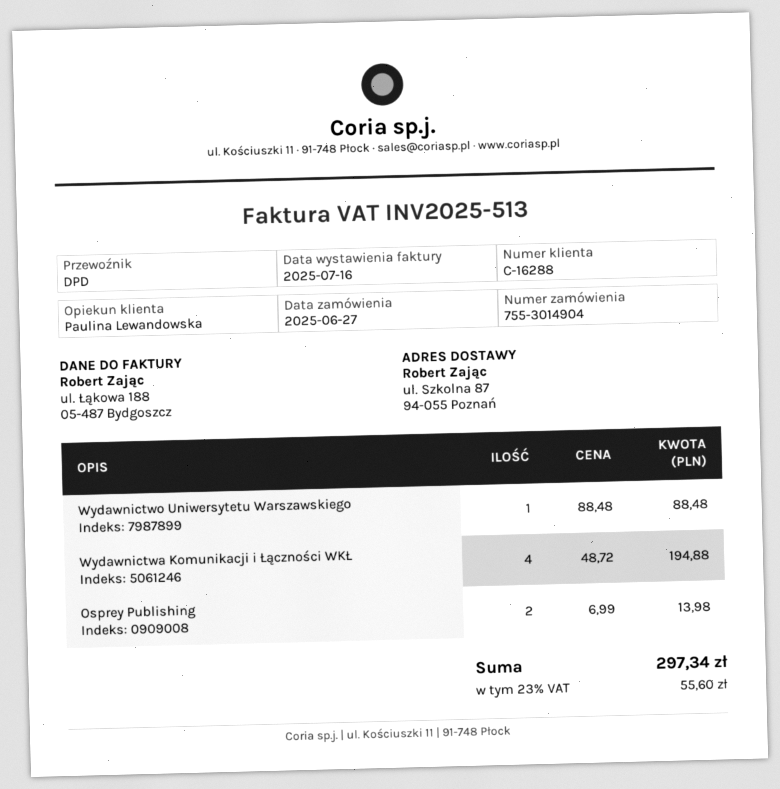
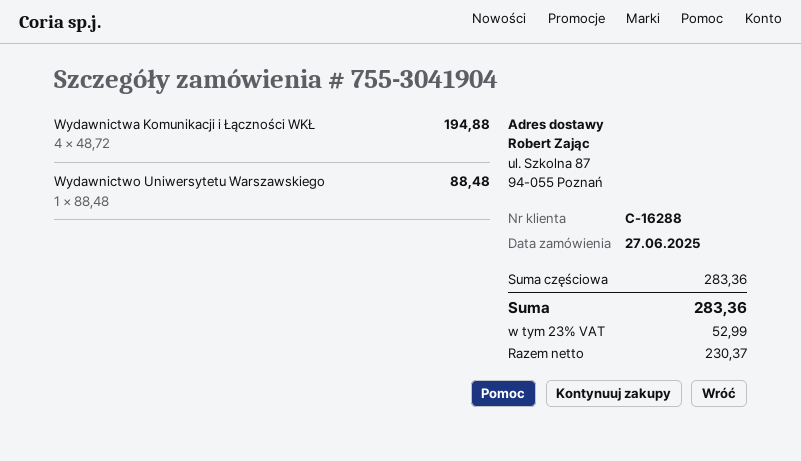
order number: 755-3014904 -> 755-3041904
Osprey Publishing: 2 x 6.99 = 13.98 -> none
tax: 23% = 55.60 -> 23% = 52.99
total: 297.34 -> 283.36

